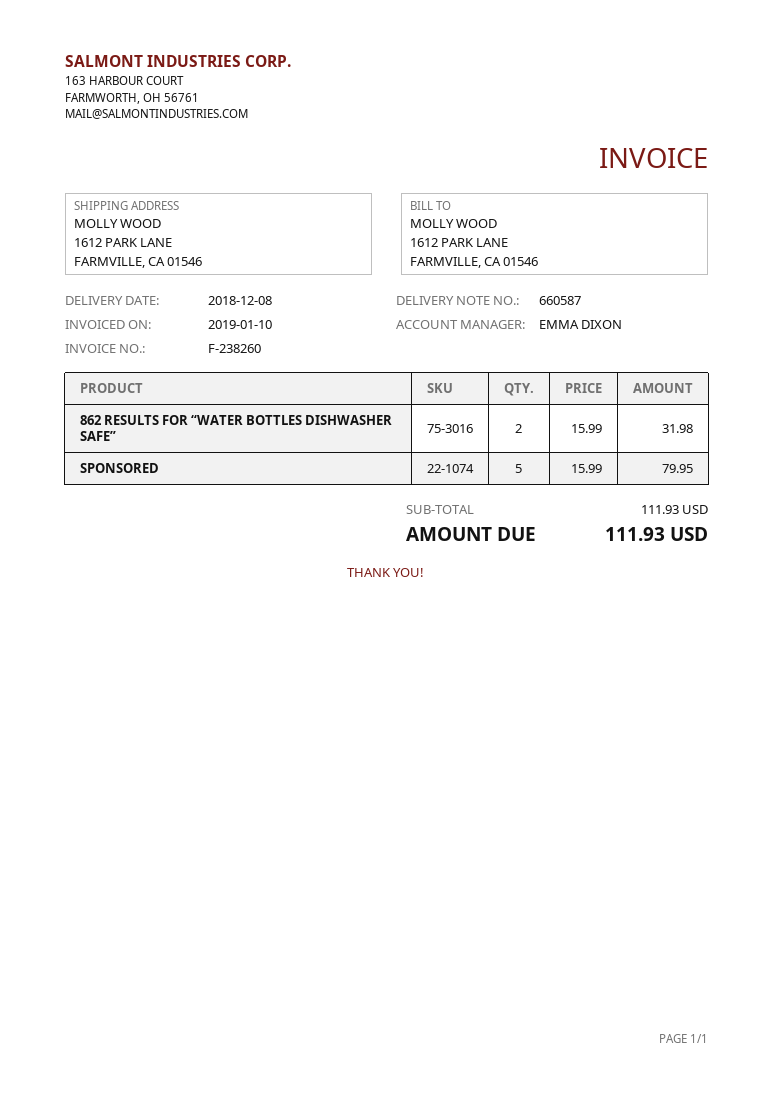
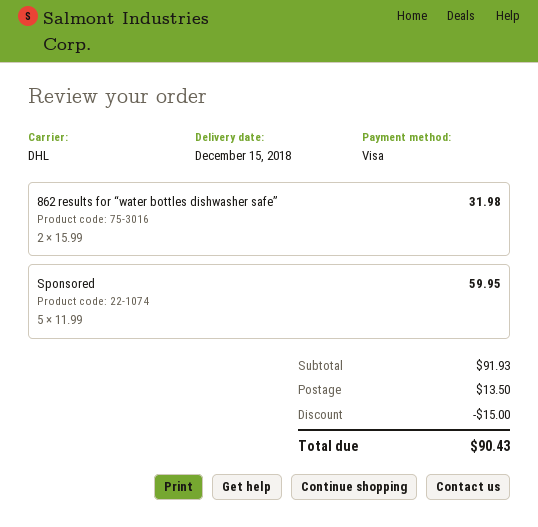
delivery date: 2018-12-08 -> 2018-12-15
SPONSORED: 5 x 15.99 = 79.95 -> 5 x 11.99 = 59.95
subtotal: 111.93 -> 91.93
discount: none -> 15.00
shipping: none -> 13.50
total: 111.93 -> 90.43

